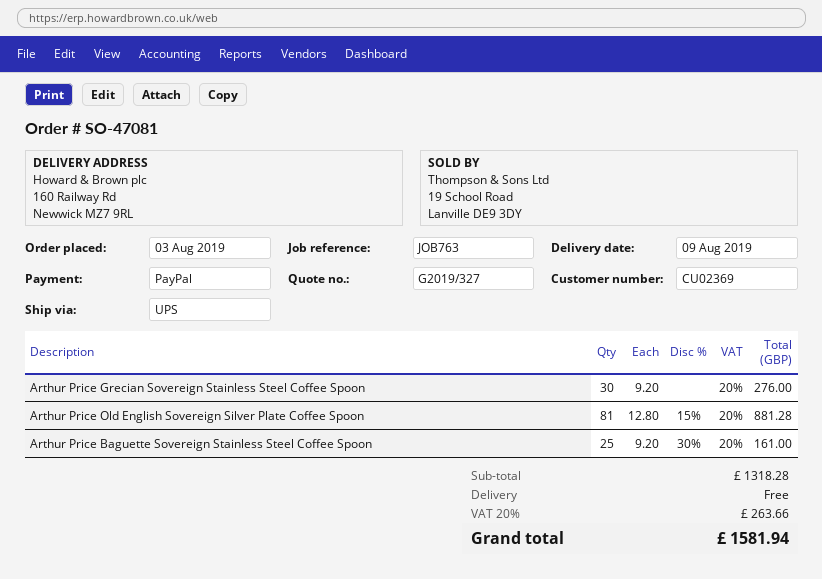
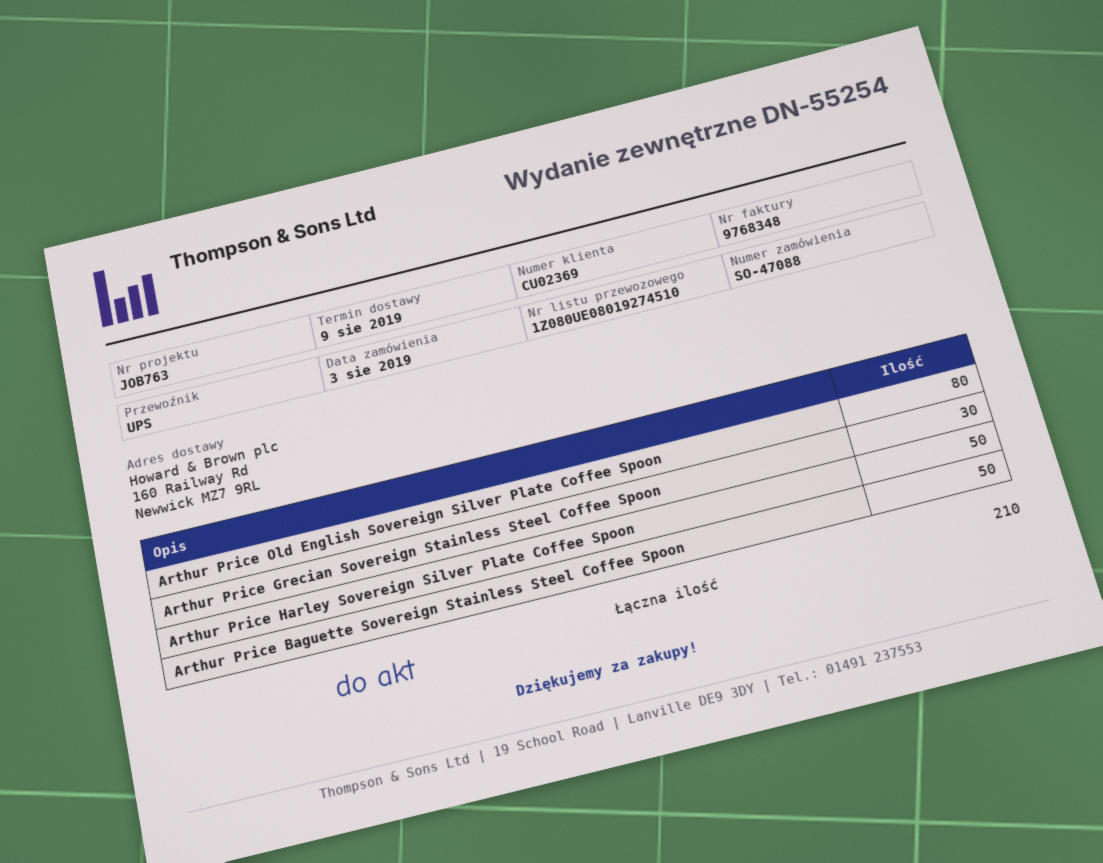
order number: SO-47081 -> SO-47088
Arthur Price Old English Sovereign Silver Plate Coffee Spoon: 81 -> 80
Arthur Price Baguette Sovereign Stainless Steel Coffee Spoon: 25 -> 50
Arthur Price Harley Sovereign Silver Plate Coffee Spoon: none -> 50

